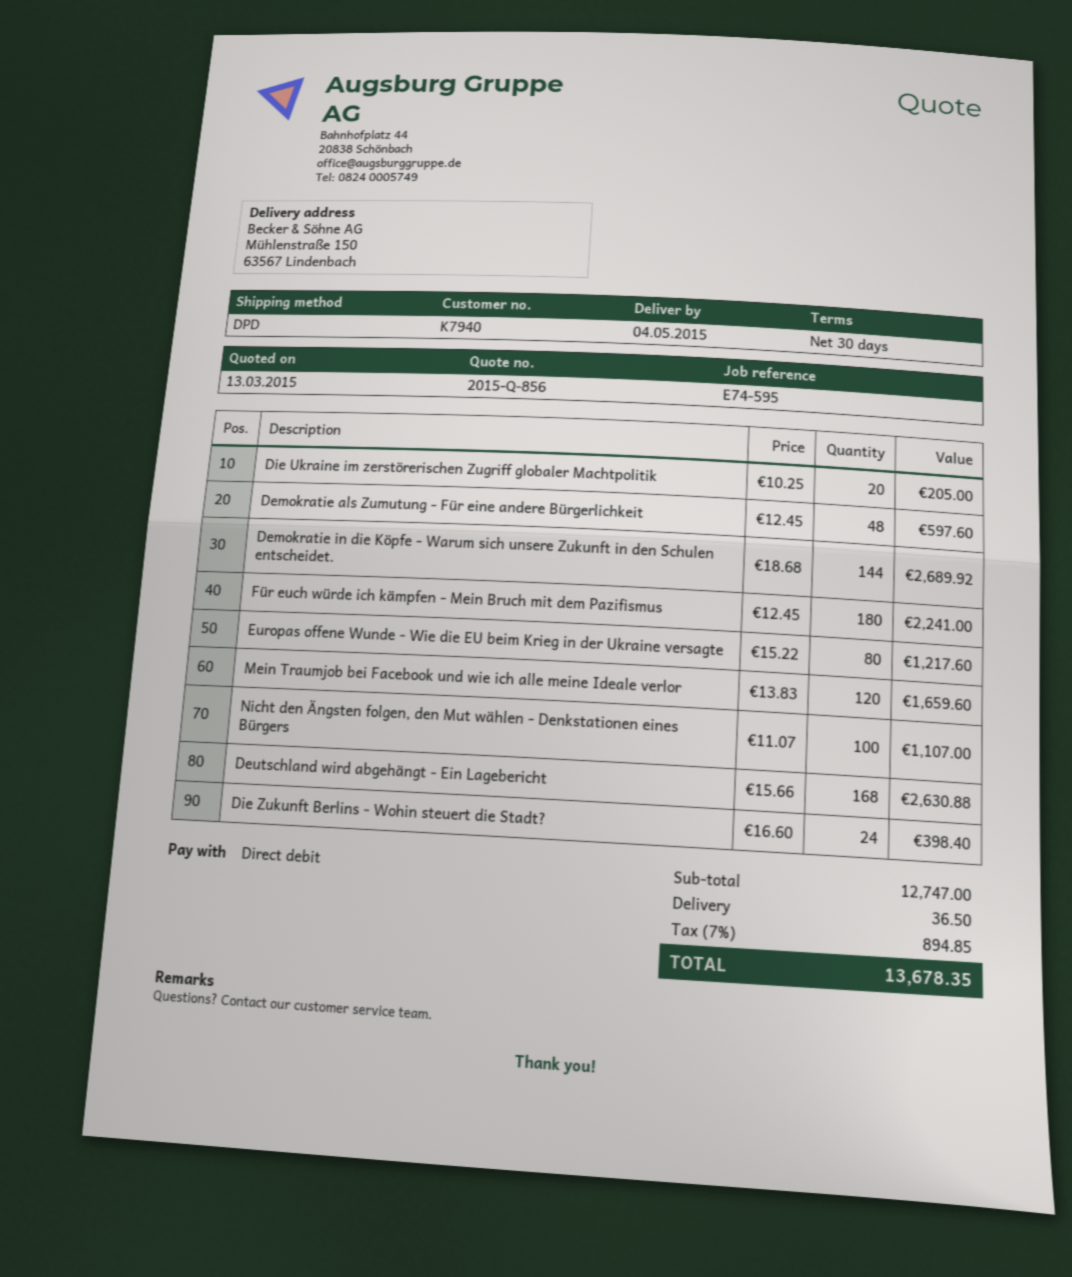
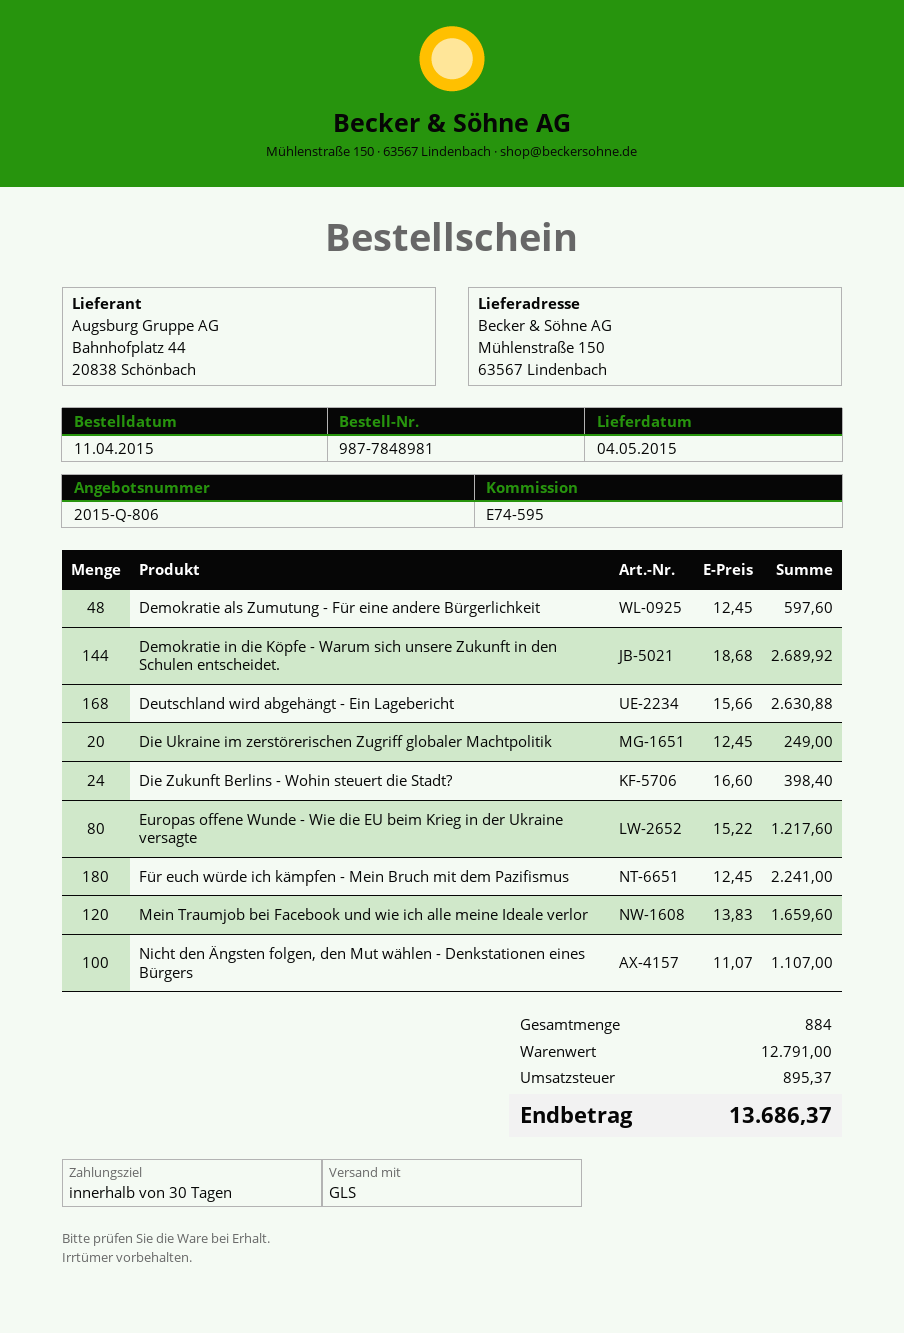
quote number: 2015-Q-856 -> 2015-Q-806
shipping method: DPD -> GLS
Die Ukraine im zerstörerischen Zugriff globaler Machtpolitik: 20 x 10.25 = 205.00 -> 20 x 12.45 = 249.00
subtotal: 12747.00 -> 12791.00
shipping: 36.50 -> none
tax: 894.85 -> 895.37
total: 13678.35 -> 13686.37

